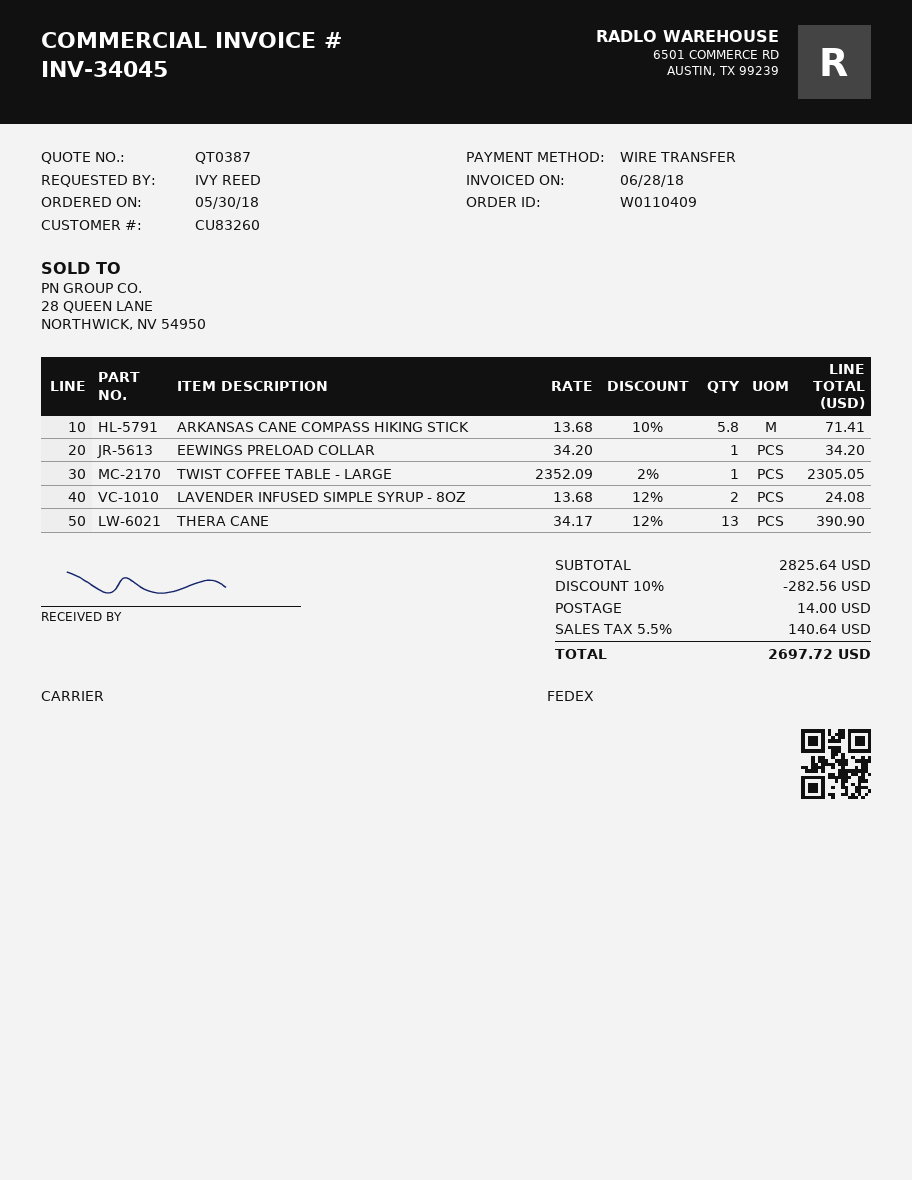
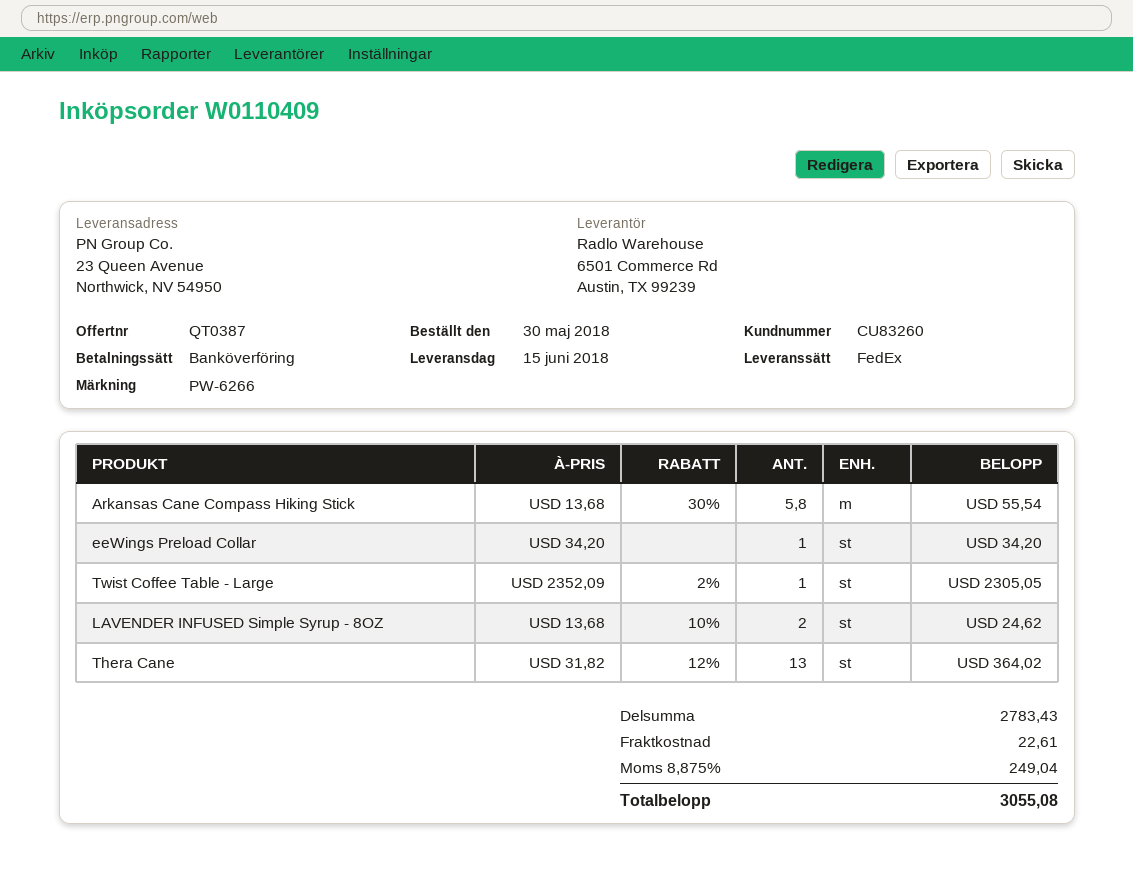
ARKANSAS CANE COMPASS HIKING STICK: 5.8 x 13.68 - 10% = 71.41 -> 5.8 x 13.68 - 30% = 55.54
LAVENDER INFUSED SIMPLE SYRUP - 8OZ: 2 x 13.68 - 12% = 24.08 -> 2 x 13.68 - 10% = 24.62
THERA CANE: 13 x 34.17 - 12% = 390.90 -> 13 x 31.82 - 12% = 364.02
subtotal: 2825.64 -> 2783.43
discount: 10% = 282.56 -> none
shipping: 14.00 -> 22.61
tax: 5.5% = 140.64 -> 8.875% = 249.04
total: 2697.72 -> 3055.08

